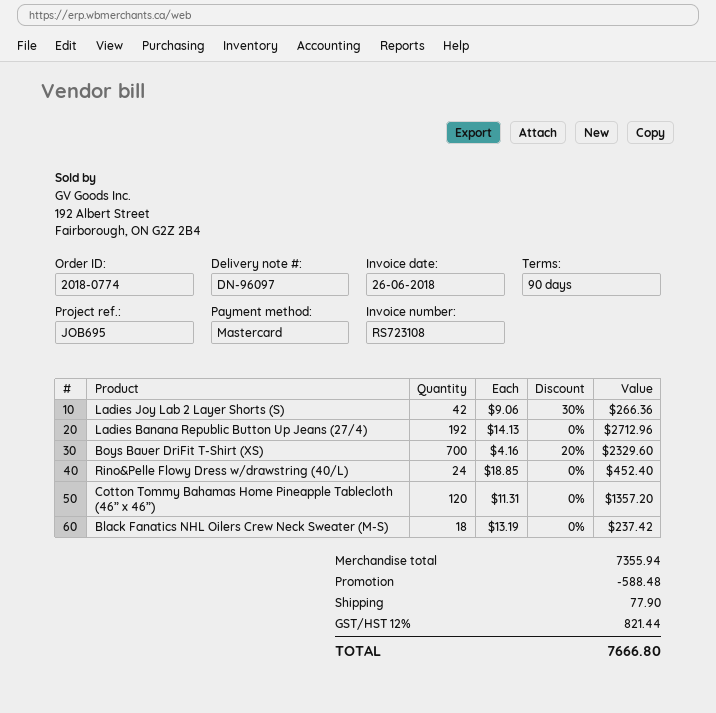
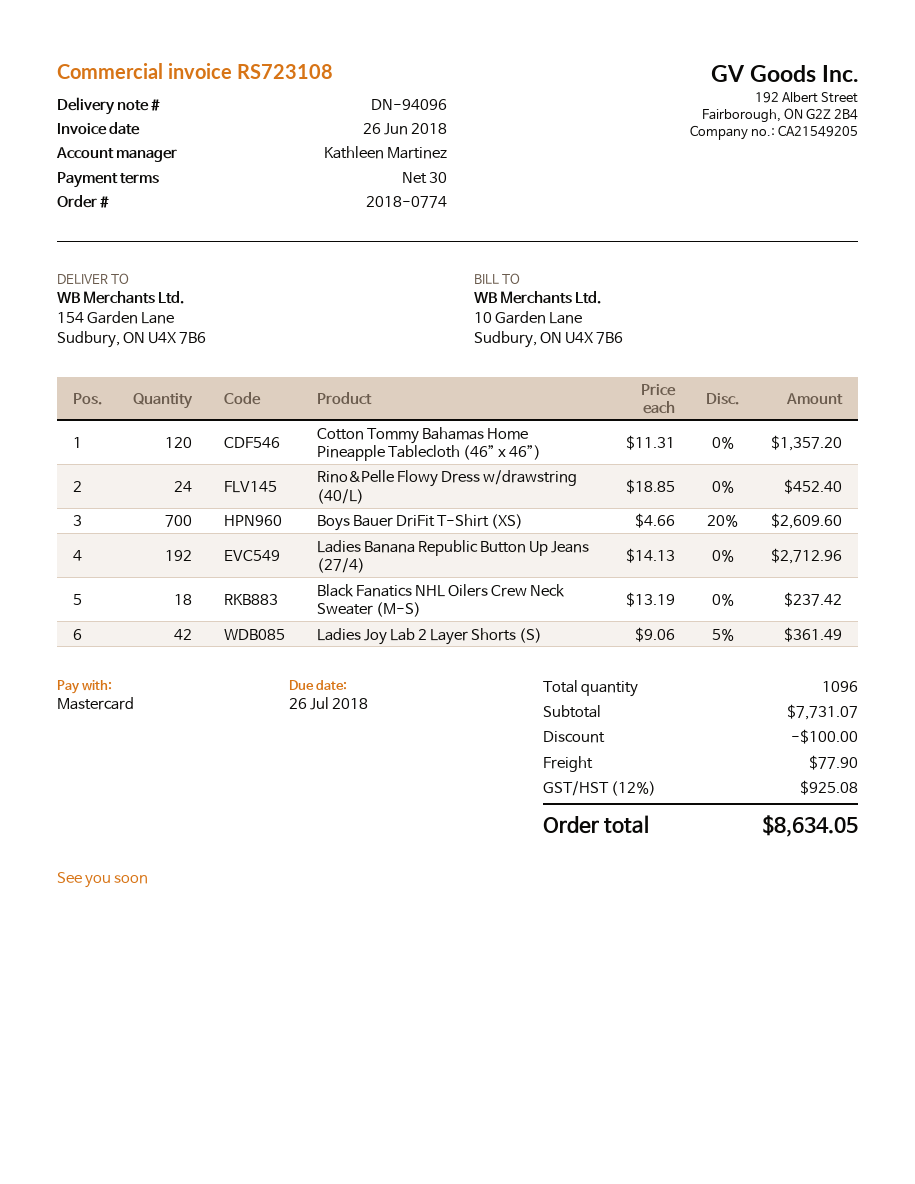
delivery note number: DN-96097 -> DN-94096
payment terms: 90 days -> 30 days
Ladies Joy Lab 2 Layer Shorts (S): 42 x 9.06 - 30% = 266.36 -> 42 x 9.06 - 5% = 361.49
Boys Bauer DriFit T-Shirt (XS): 700 x 4.16 - 20% = 2329.60 -> 700 x 4.66 - 20% = 2609.60
subtotal: 7355.94 -> 7731.07
discount: 588.48 -> 100.00
tax: 12% = 821.44 -> 12% = 925.08
total: 7666.80 -> 8634.05

